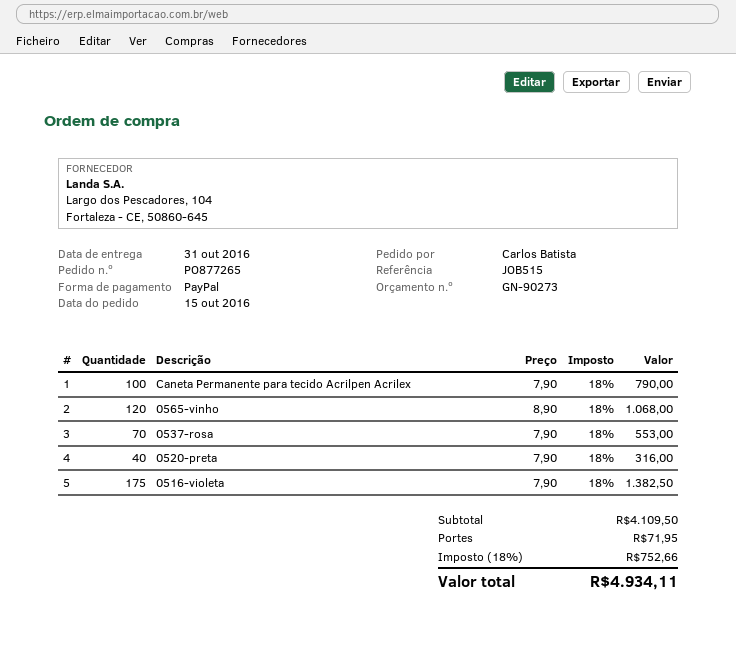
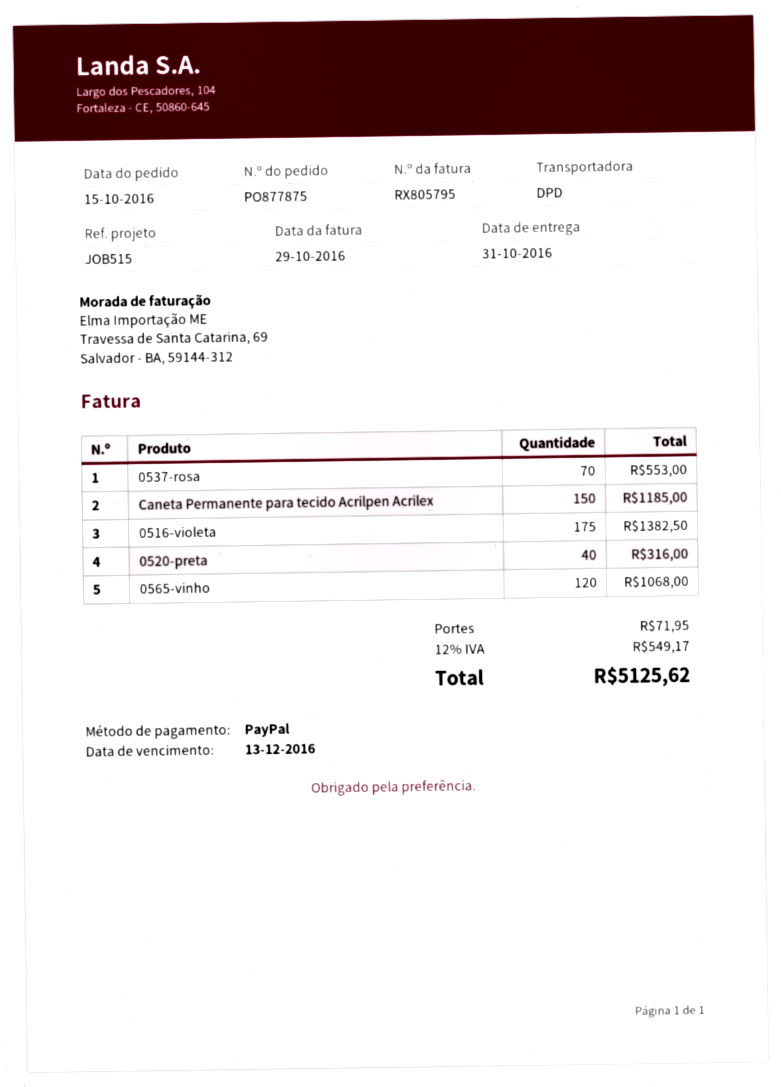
order number: PO877265 -> PO877875
Caneta Permanente para tecido Acrilpen Acrilex: 100 for 790.00 -> 150 for 1185.00
tax: 18% = 752.66 -> 12% = 549.17
total: 4934.11 -> 5125.62

